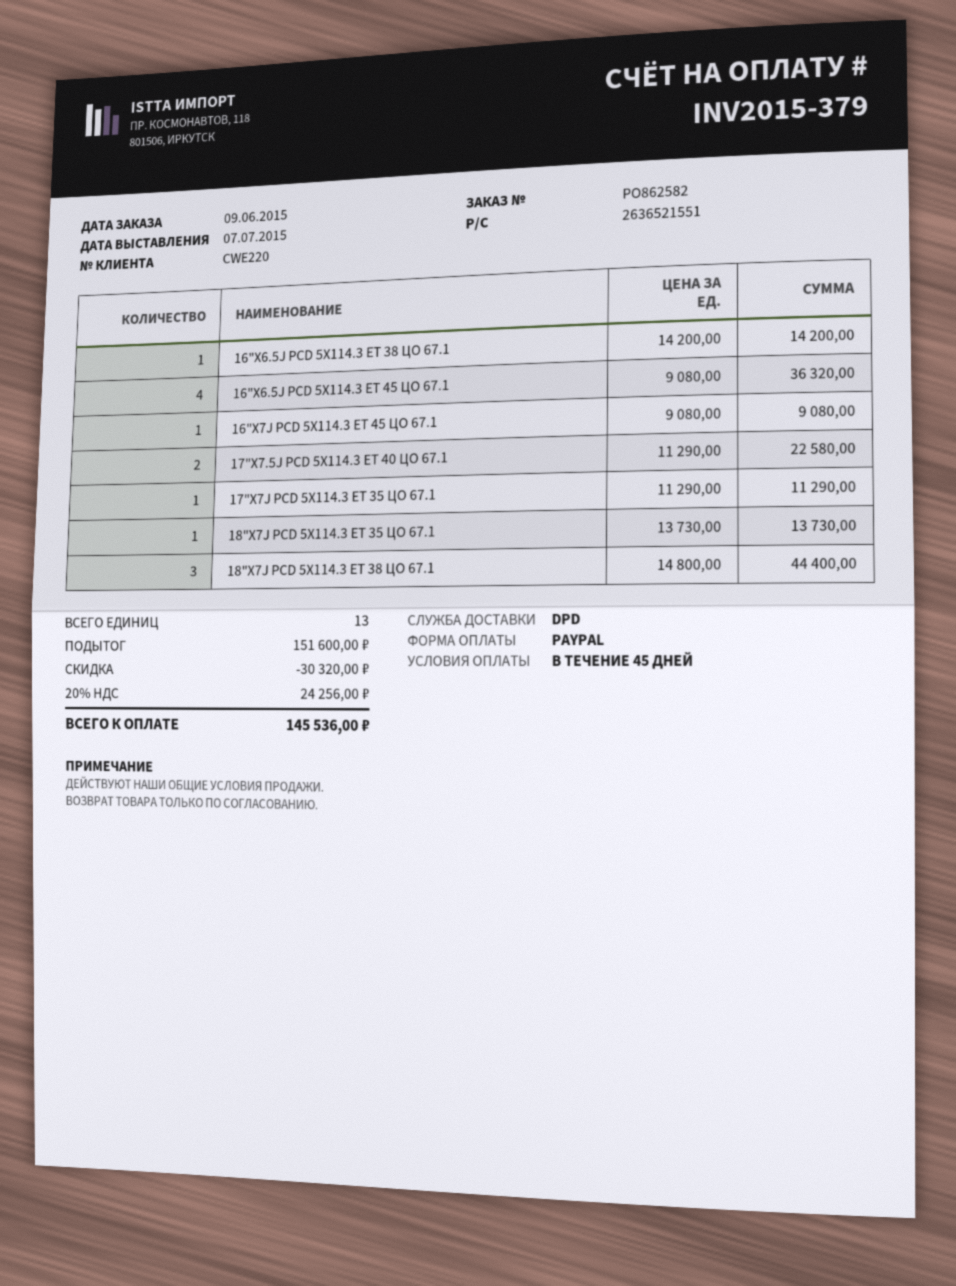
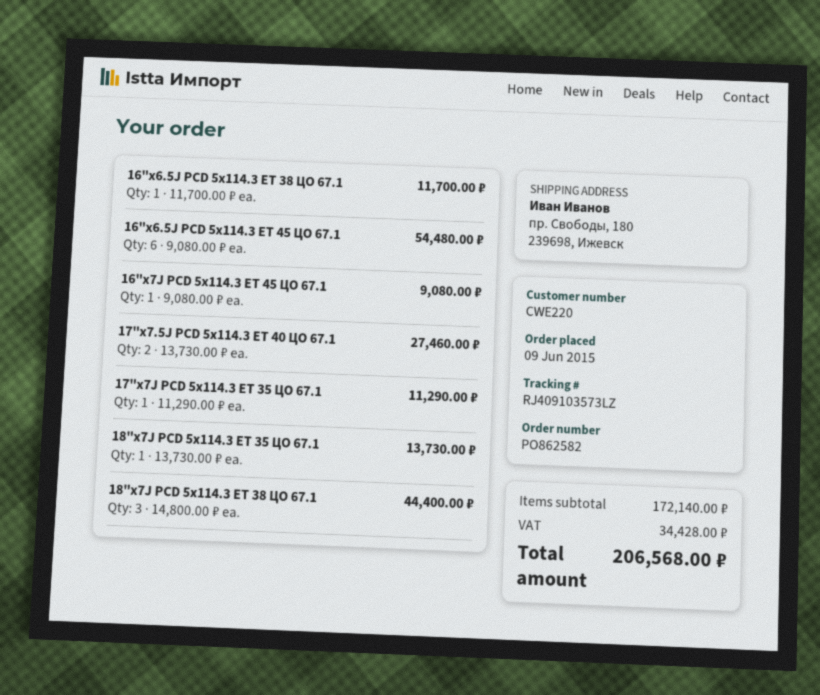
16"X6.5J PCD 5X114.3 ЕТ 38 ЦО 67.1: 1 x 14200.00 = 14200.00 -> 1 x 11700.00 = 11700.00
16"X6.5J PCD 5X114.3 ЕТ 45 ЦО 67.1: 4 x 9080.00 = 36320.00 -> 6 x 9080.00 = 54480.00
17"X7.5J PCD 5X114.3 ЕТ 40 ЦО 67.1: 2 x 11290.00 = 22580.00 -> 2 x 13730.00 = 27460.00
subtotal: 151600.00 -> 172140.00
discount: 30320.00 -> none
tax: 24256.00 -> 34428.00
total: 145536.00 -> 206568.00

